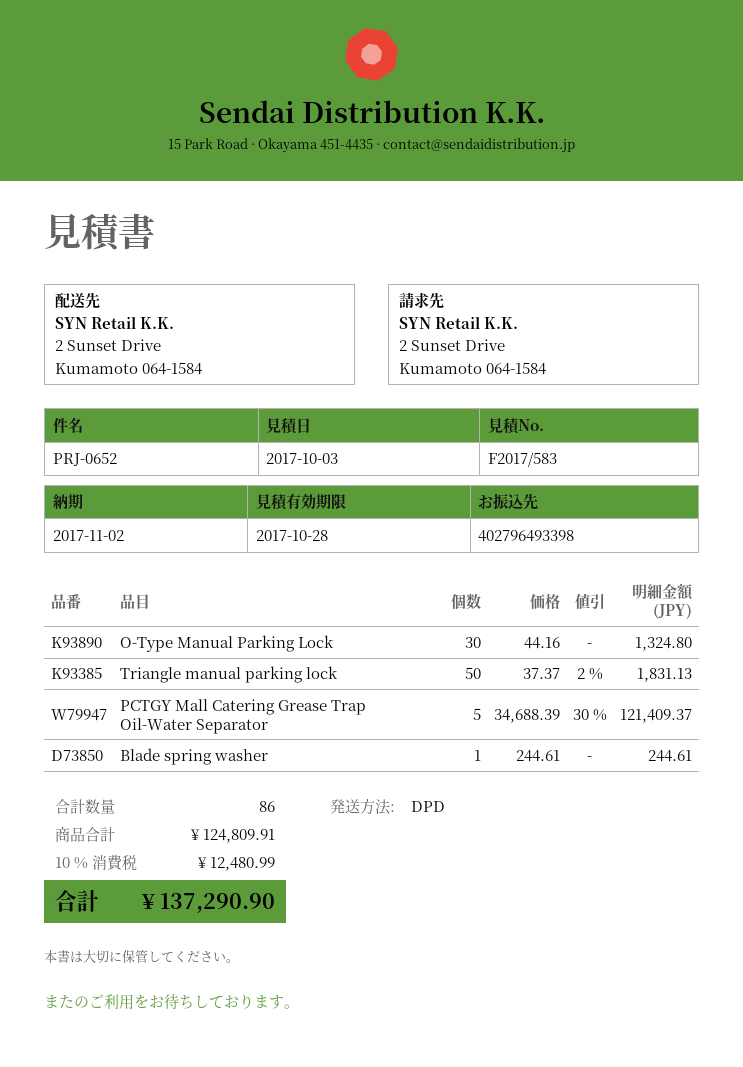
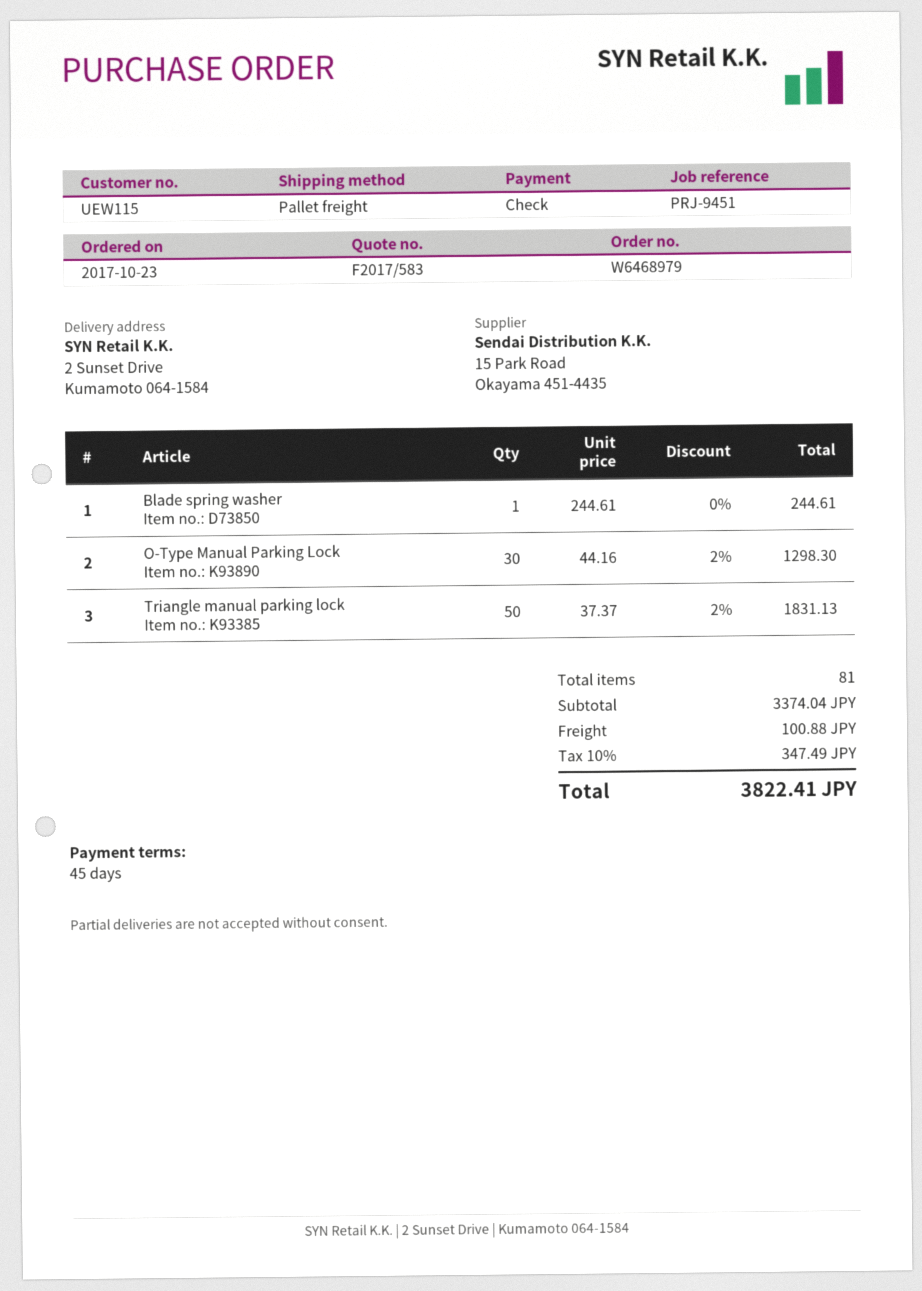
reference: PRJ-0652 -> PRJ-9451
shipping method: DPD -> pallet freight
O-Type Manual Parking Lock: 30 x 44.16 = 1324.80 -> 30 x 44.16 - 2% = 1298.30
PCTGY Mall Catering Grease Trap Oil-Water Separator: 5 x 34688.39 - 30% = 121409.37 -> none
total quantity: 86 -> 81
subtotal: 124809.91 -> 3374.04
shipping: none -> 100.88
tax: 10% = 12480.99 -> 10% = 347.49
total: 137290.90 -> 3822.41

